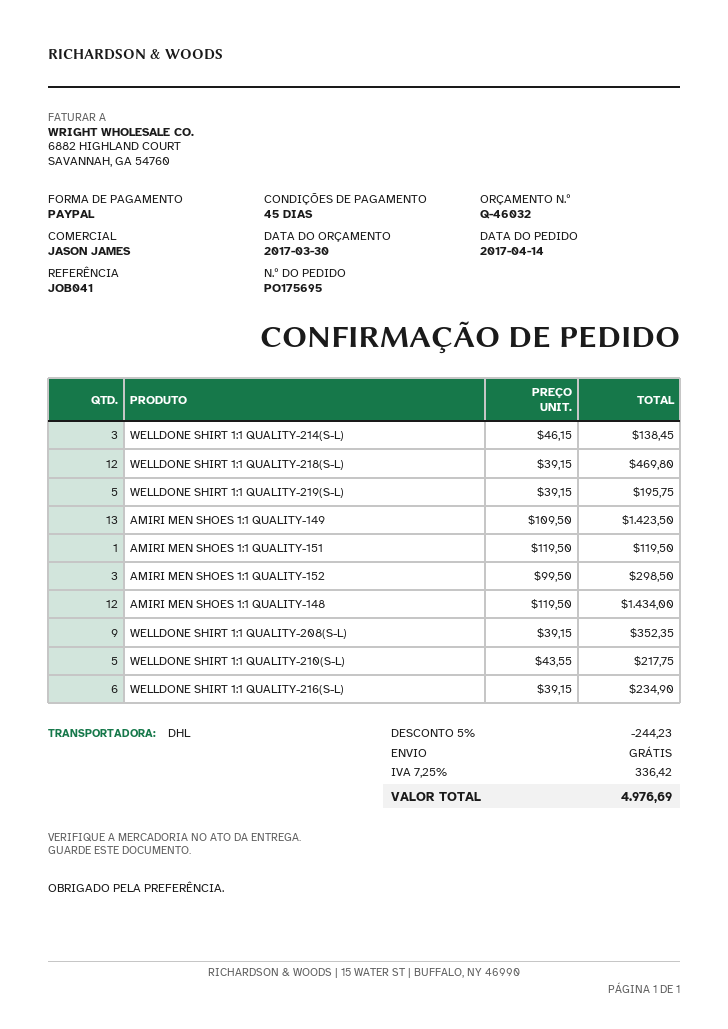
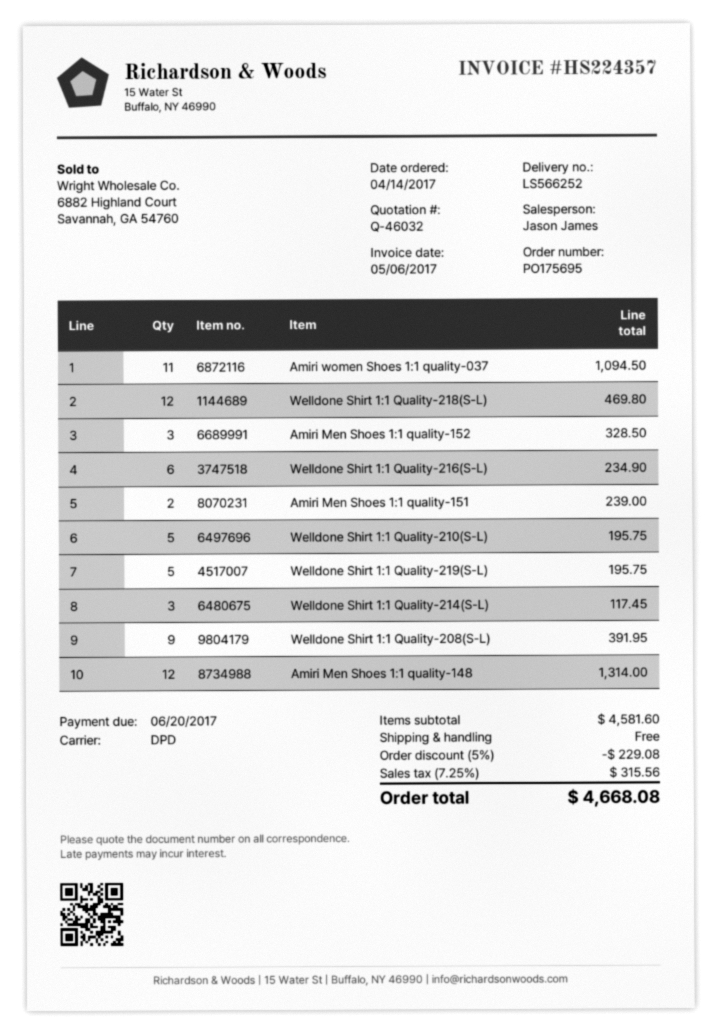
shipping method: DHL -> DPD
WELLDONE SHIRT 1:1 QUALITY-214(S-L): 3 for 138.45 -> 3 for 117.45
AMIRI MEN SHOES 1:1 QUALITY-149: 13 for 1423.50 -> none
AMIRI MEN SHOES 1:1 QUALITY-151: 1 for 119.50 -> 2 for 239.00
AMIRI MEN SHOES 1:1 QUALITY-152: 3 for 298.50 -> 3 for 328.50
AMIRI MEN SHOES 1:1 QUALITY-148: 12 for 1434.00 -> 12 for 1314.00
WELLDONE SHIRT 1:1 QUALITY-208(S-L): 9 for 352.35 -> 9 for 391.95
WELLDONE SHIRT 1:1 QUALITY-210(S-L): 5 for 217.75 -> 5 for 195.75
Amiri women Shoes 1:1 quality-037: none -> 11 for 1094.50
discount: 5% = 244.23 -> 5% = 229.08
tax: 7.25% = 336.42 -> 7.25% = 315.56
total: 4976.69 -> 4668.08

